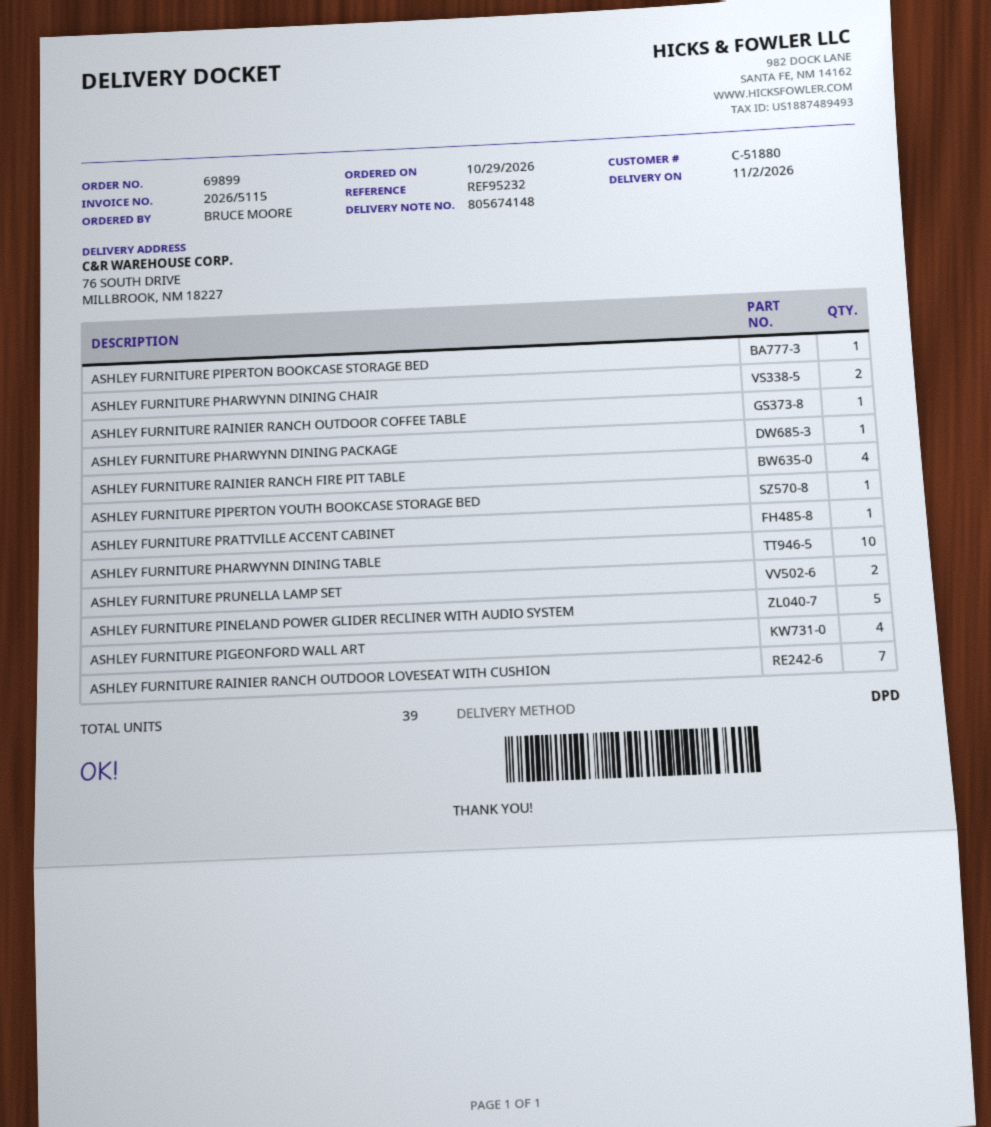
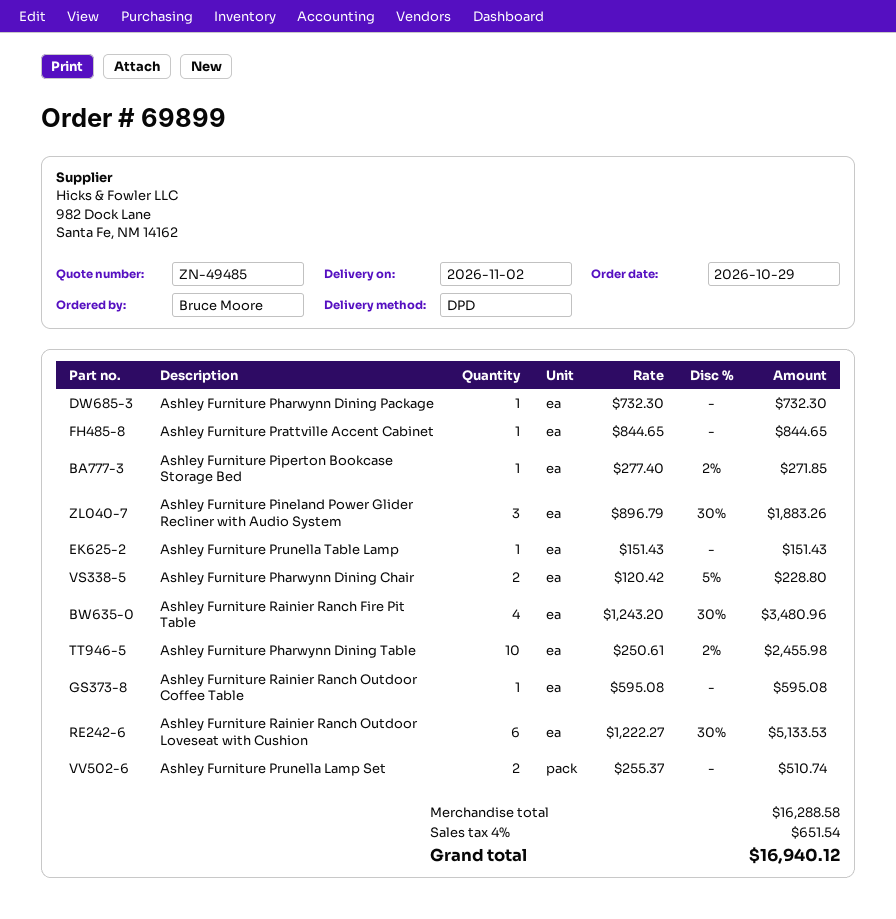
ASHLEY FURNITURE PIPERTON YOUTH BOOKCASE STORAGE BED: 1 -> none
ASHLEY FURNITURE PINELAND POWER GLIDER RECLINER WITH AUDIO SYSTEM: 5 -> 3
ASHLEY FURNITURE PIGEONFORD WALL ART: 4 -> none
ASHLEY FURNITURE RAINIER RANCH OUTDOOR LOVESEAT WITH CUSHION: 7 -> 6
Ashley Furniture Prunella Table Lamp: none -> 1

